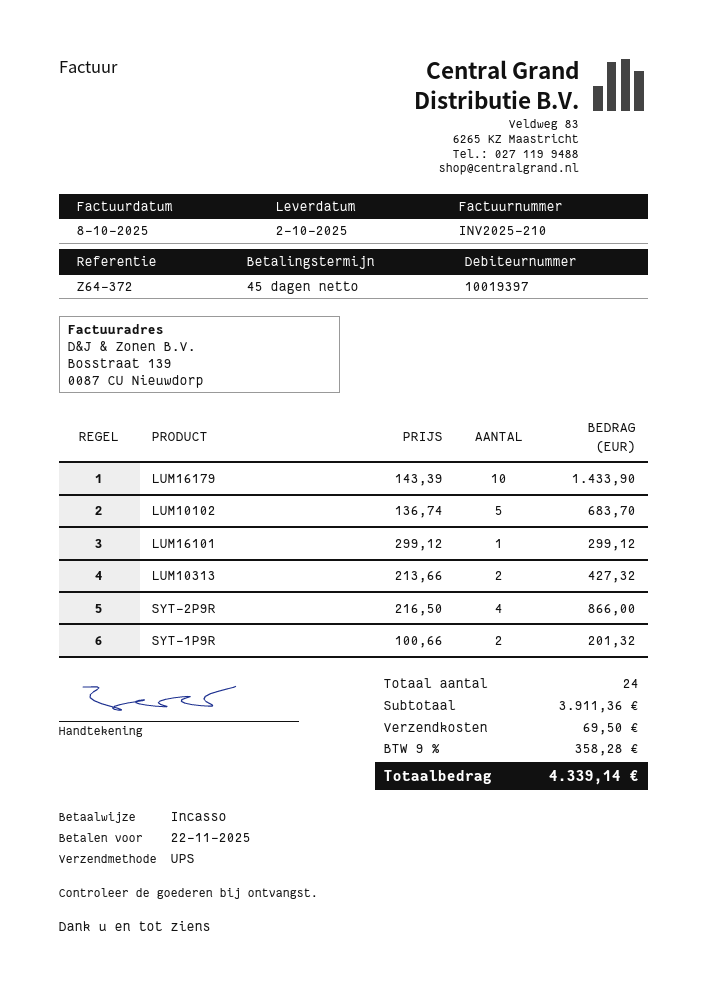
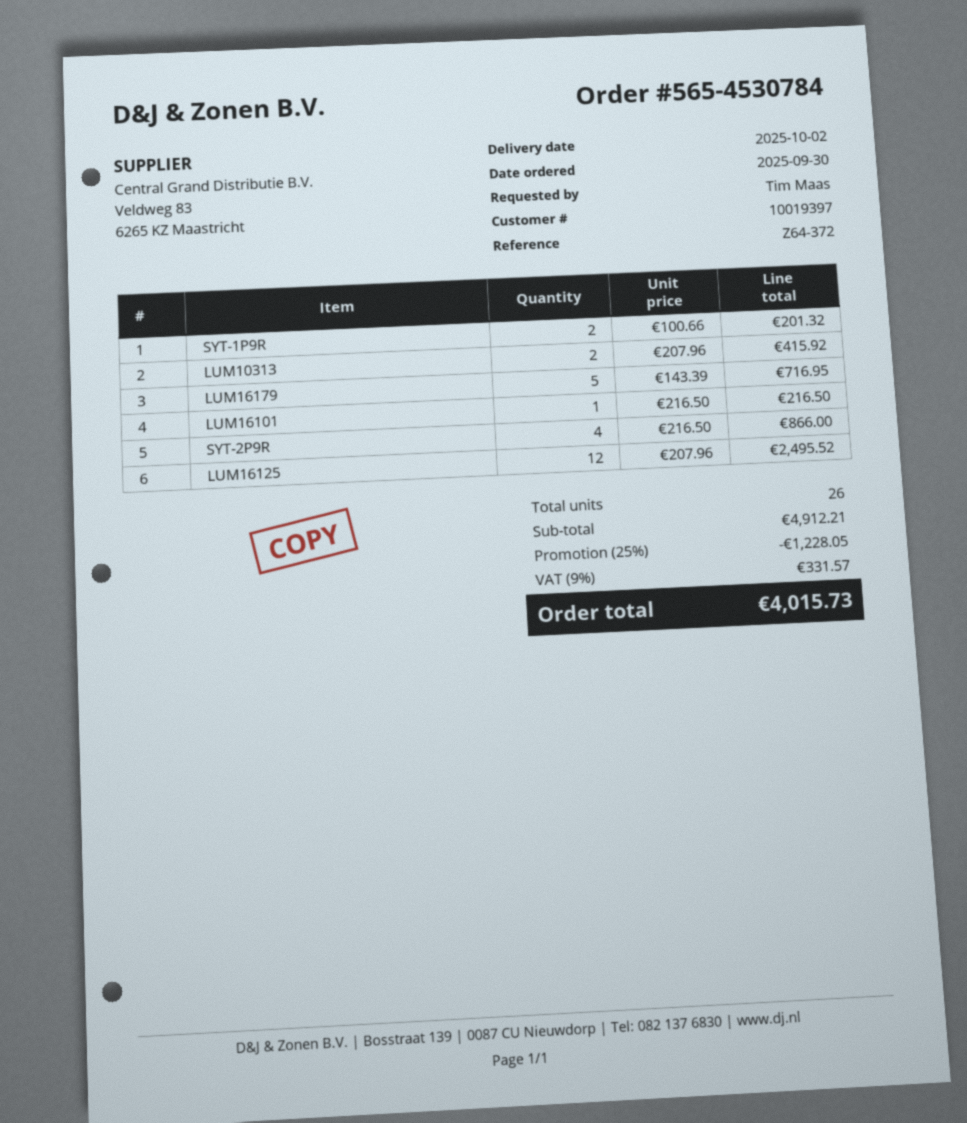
LUM16179: 10 x 143.39 = 1433.90 -> 5 x 143.39 = 716.95
LUM10102: 5 x 136.74 = 683.70 -> none
LUM16101: 1 x 299.12 = 299.12 -> 1 x 216.50 = 216.50
LUM10313: 2 x 213.66 = 427.32 -> 2 x 207.96 = 415.92
LUM16125: none -> 12 x 207.96 = 2495.52
total quantity: 24 -> 26
subtotal: 3911.36 -> 4912.21
discount: none -> 25% = 1228.05
shipping: 69.50 -> none
tax: 9% = 358.28 -> 9% = 331.57
total: 4339.14 -> 4015.73

